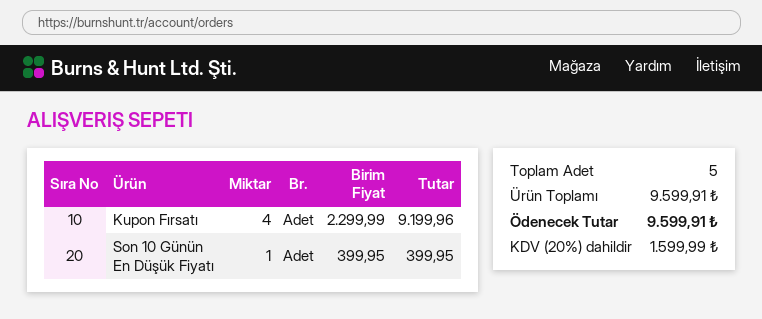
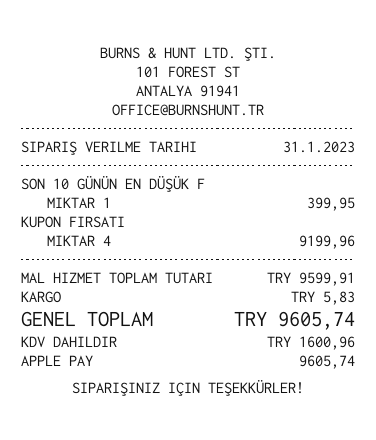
shipping: none -> 5.83
tax: 1599.99 -> 1600.96
total: 9599.91 -> 9605.74

